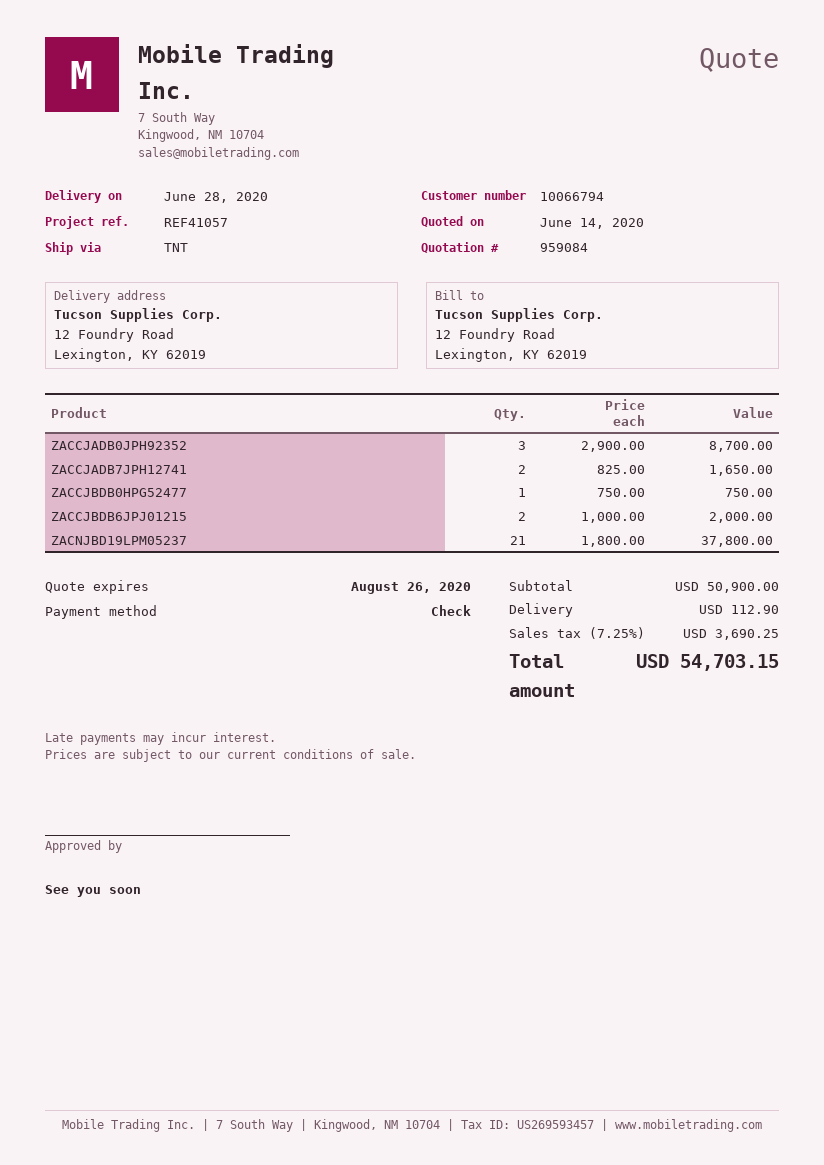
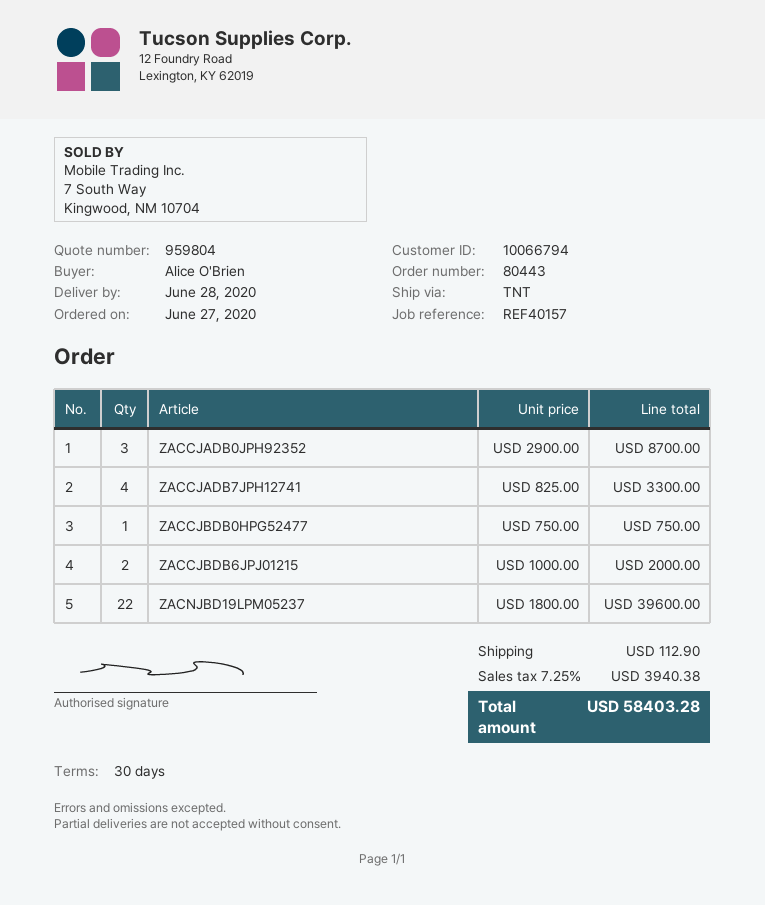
quote number: 959084 -> 959804
reference: REF41057 -> REF40157
ZACCJADB7JPH12741: 2 x 825.00 = 1650.00 -> 4 x 825.00 = 3300.00
ZACNJBD19LPM05237: 21 x 1800.00 = 37800.00 -> 22 x 1800.00 = 39600.00
tax: 7.25% = 3690.25 -> 7.25% = 3940.38
total: 54703.15 -> 58403.28

